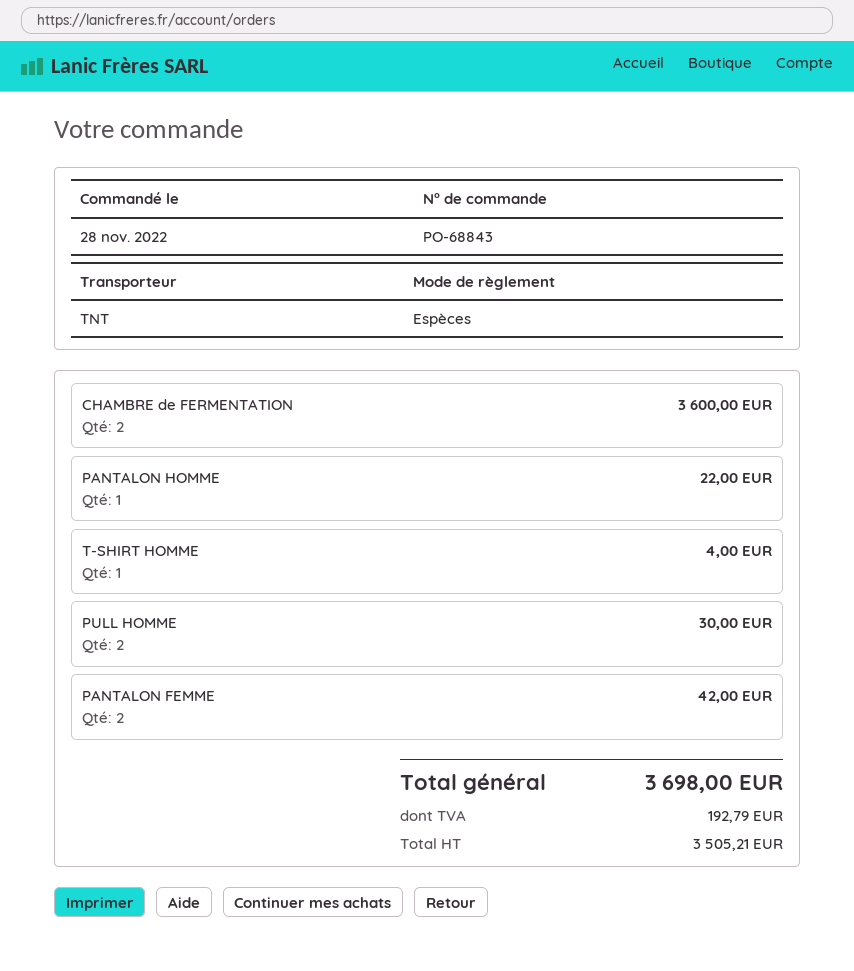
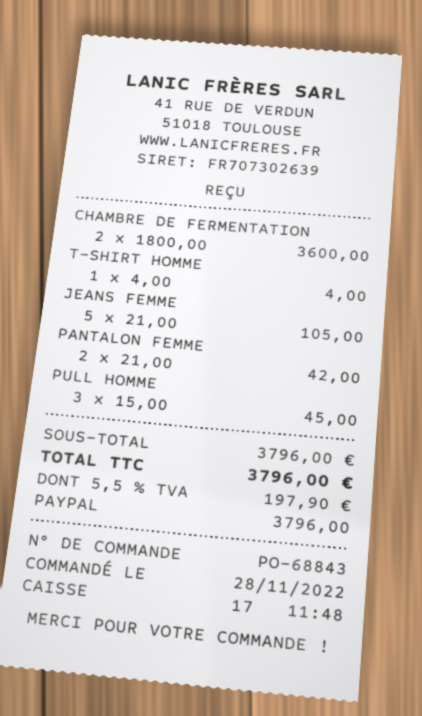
payment method: cash -> PayPal
PANTALON HOMME: 1 for 22.00 -> none
PULL HOMME: 2 for 30.00 -> 3 for 45.00
JEANS FEMME: none -> 5 for 105.00
tax: 192.79 -> 197.90
total: 3698.00 -> 3796.00

